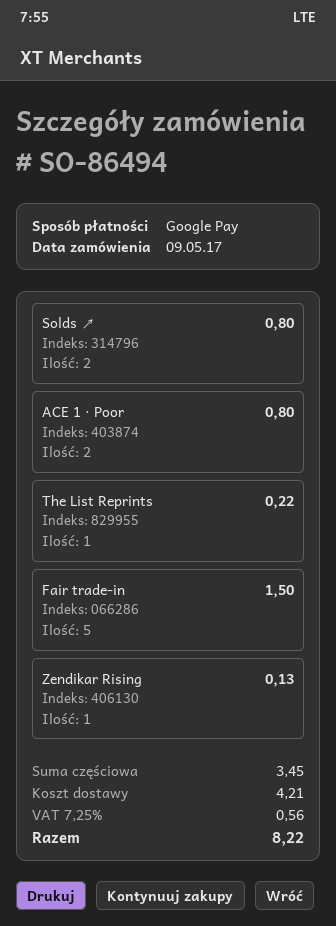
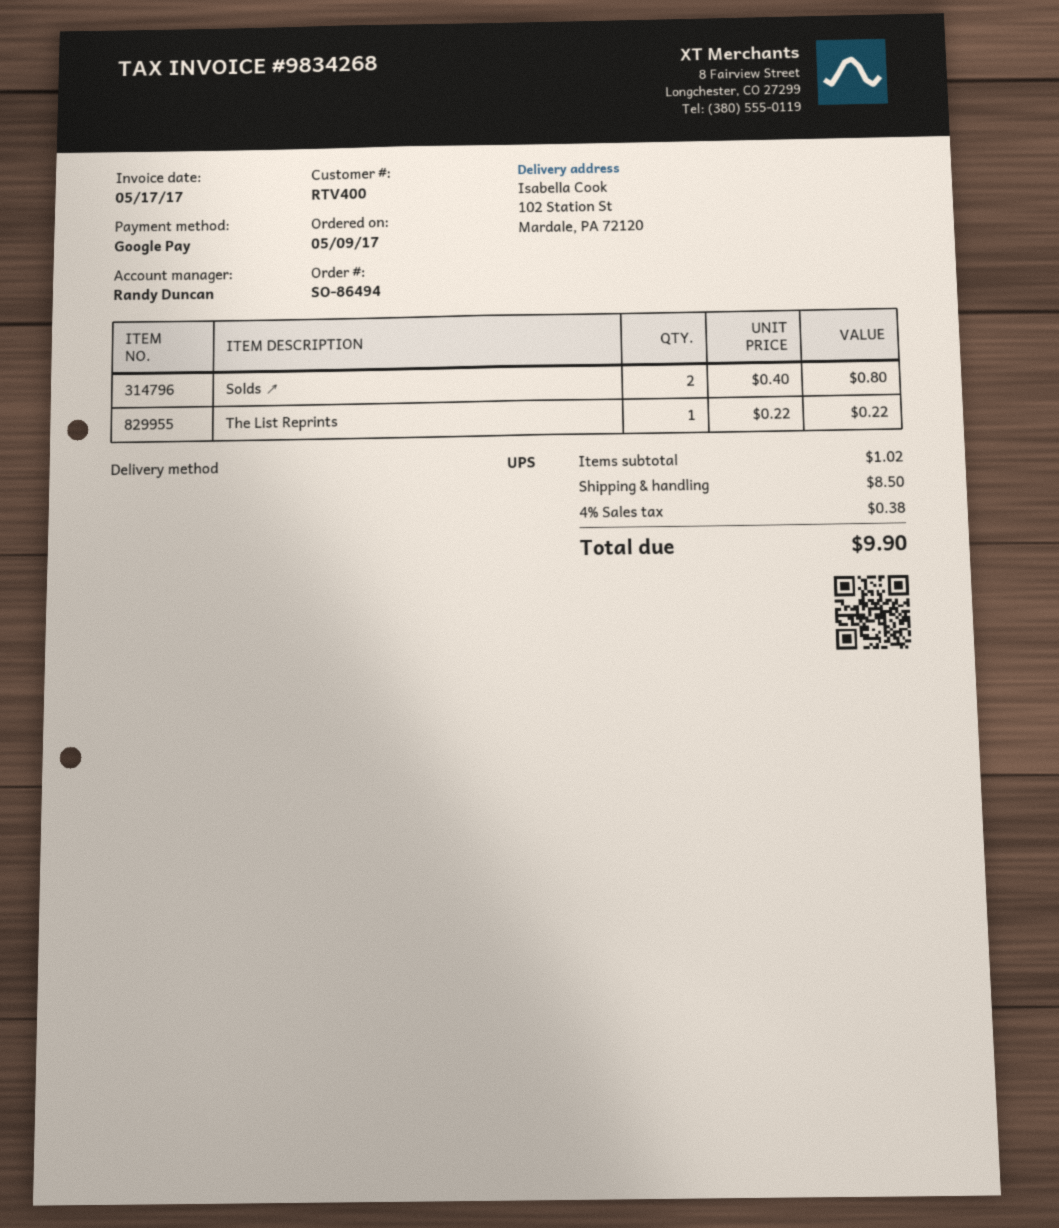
ACE 1 · Poor: 2 for 0.80 -> none
Fair trade-in: 5 for 1.50 -> none
Zendikar Rising: 1 for 0.13 -> none
subtotal: 3.45 -> 1.02
shipping: 4.21 -> 8.50
tax: 7.25% = 0.56 -> 4% = 0.38
total: 8.22 -> 9.90

